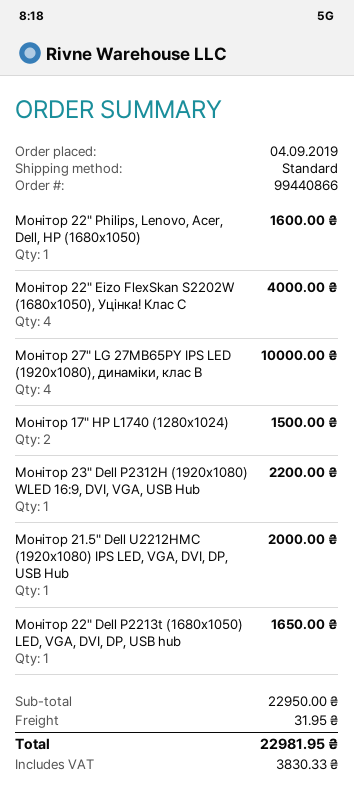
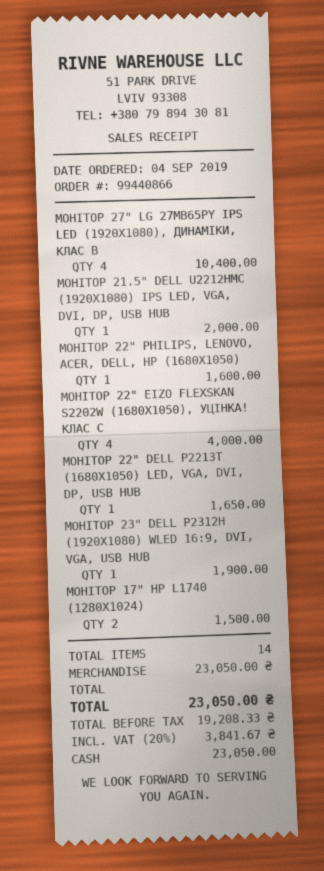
Монітор 27" LG 27MB65PY IPS LED (1920x1080), динаміки, клас В: 4 for 10000.00 -> 4 for 10400.00
Монітор 23" Dell P2312H (1920x1080) WLED 16:9, DVI, VGA, USB Hub: 1 for 2200.00 -> 1 for 1900.00
subtotal: 22950.00 -> 23050.00
shipping: 31.95 -> none
tax: 3830.33 -> 3841.67
total: 22981.95 -> 23050.00

